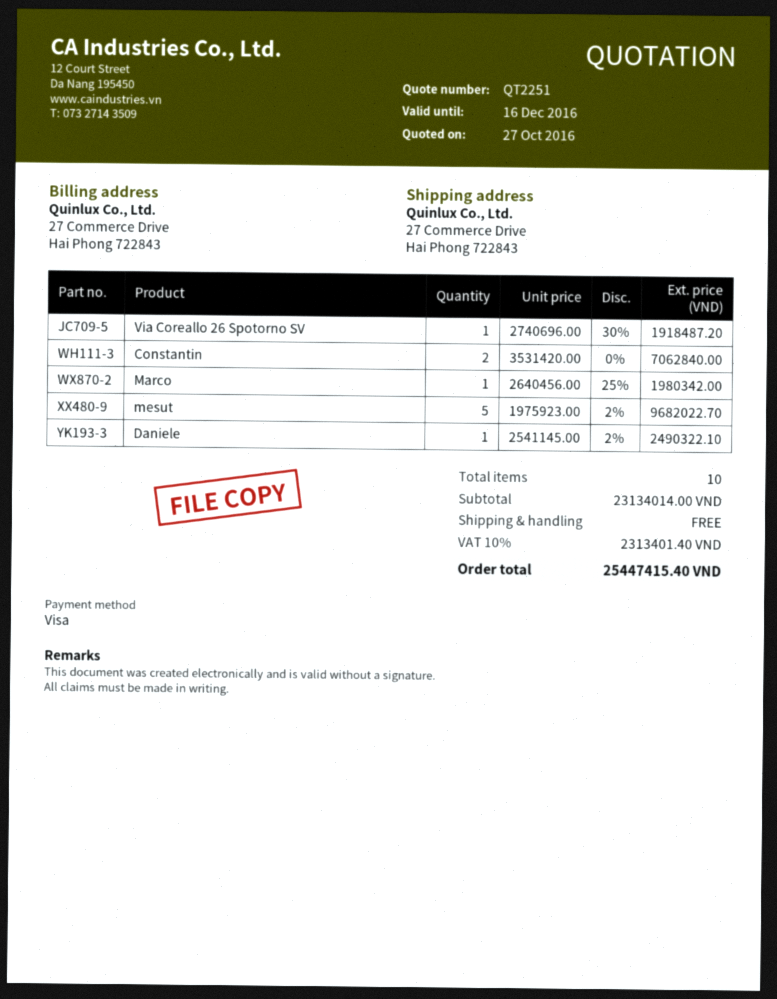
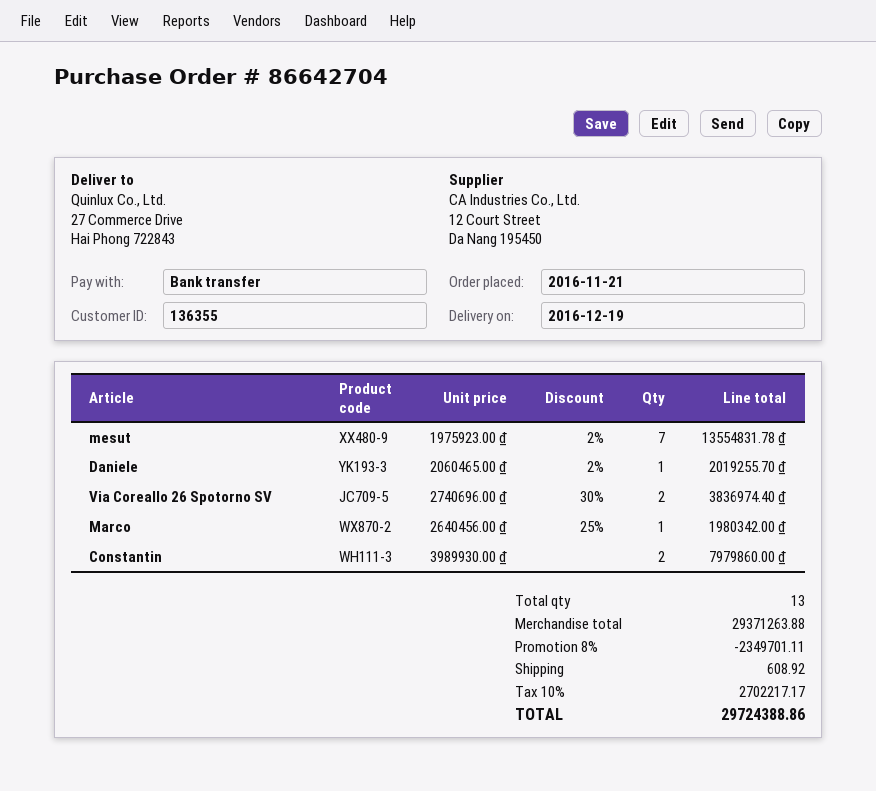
payment method: Visa -> bank transfer
Via Coreallo 26 Spotorno SV: 1 x 2740696.00 - 30% = 1918487.20 -> 2 x 2740696.00 - 30% = 3836974.40
Constantin: 2 x 3531420.00 = 7062840.00 -> 2 x 3989930.00 = 7979860.00
mesut: 5 x 1975923.00 - 2% = 9682022.70 -> 7 x 1975923.00 - 2% = 13554831.78
Daniele: 1 x 2541145.00 - 2% = 2490322.10 -> 1 x 2060465.00 - 2% = 2019255.70
total quantity: 10 -> 13
subtotal: 23134014.00 -> 29371263.88
discount: none -> 8% = 2349701.11
shipping: 0.00 -> 608.92
tax: 10% = 2313401.40 -> 10% = 2702217.17
total: 25447415.40 -> 29724388.86

